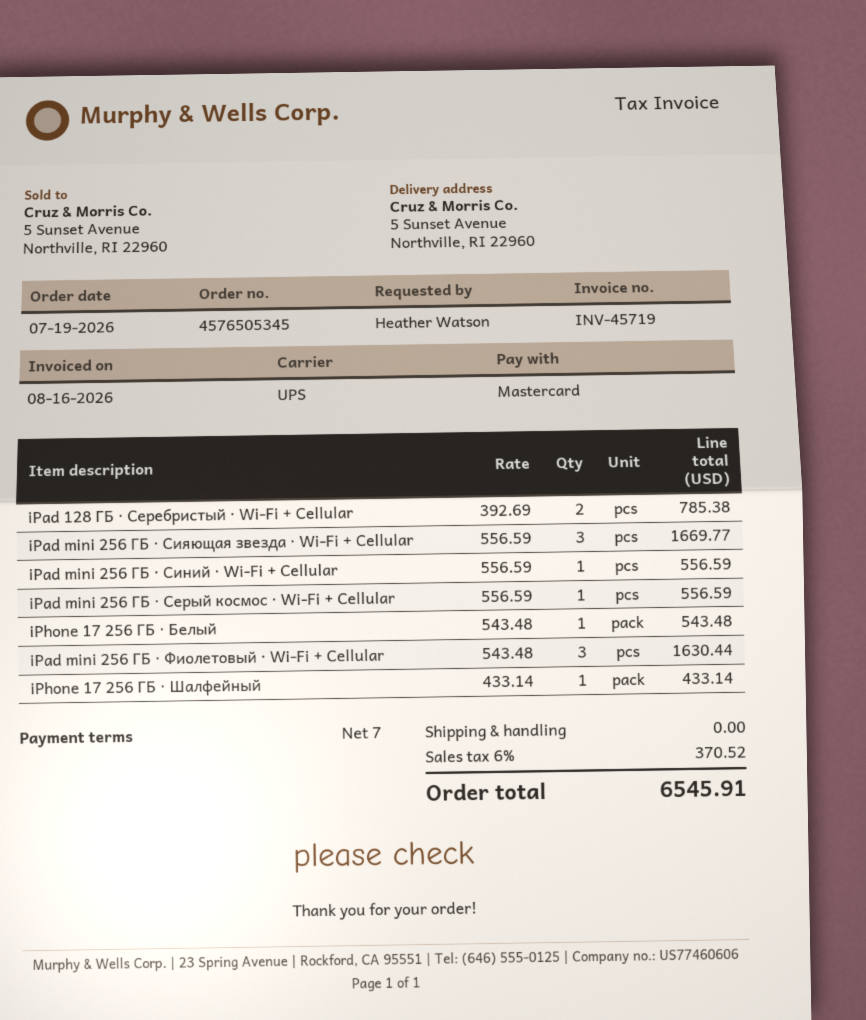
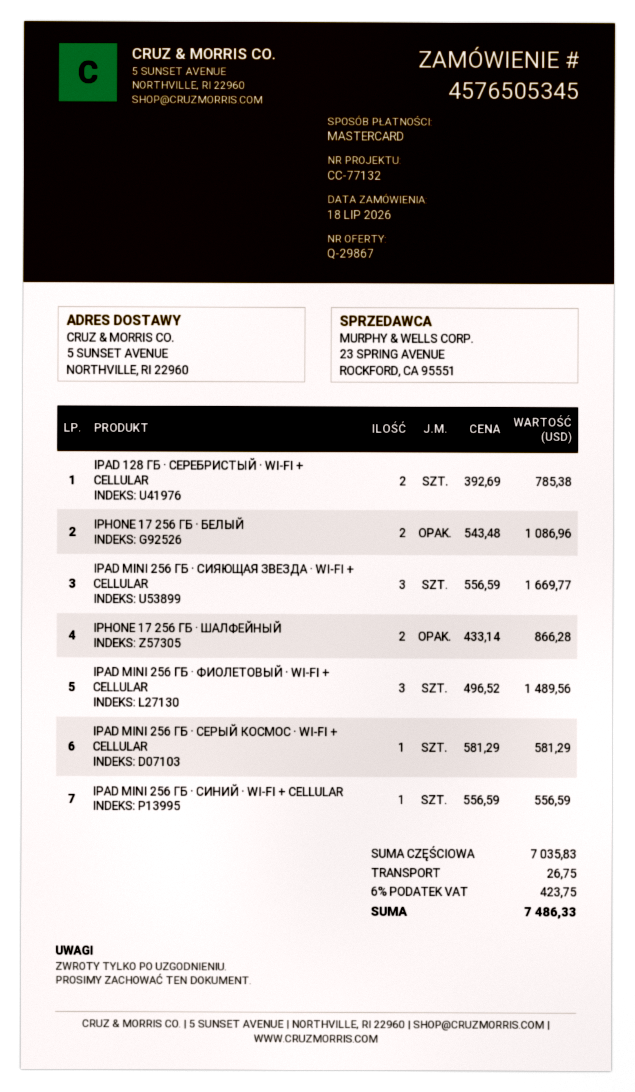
order date: 2026-07-19 -> 2026-07-18
iPad mini 256 ГБ · Серый космос · Wi-Fi + Cellular: 1 x 556.59 = 556.59 -> 1 x 581.29 = 581.29
iPhone 17 256 ГБ · Белый: 1 x 543.48 = 543.48 -> 2 x 543.48 = 1086.96
iPad mini 256 ГБ · Фиолетовый · Wi-Fi + Cellular: 3 x 543.48 = 1630.44 -> 3 x 496.52 = 1489.56
iPhone 17 256 ГБ · Шалфейный: 1 x 433.14 = 433.14 -> 2 x 433.14 = 866.28
shipping: 0.00 -> 26.75
tax: 6% = 370.52 -> 6% = 423.75
total: 6545.91 -> 7486.33

